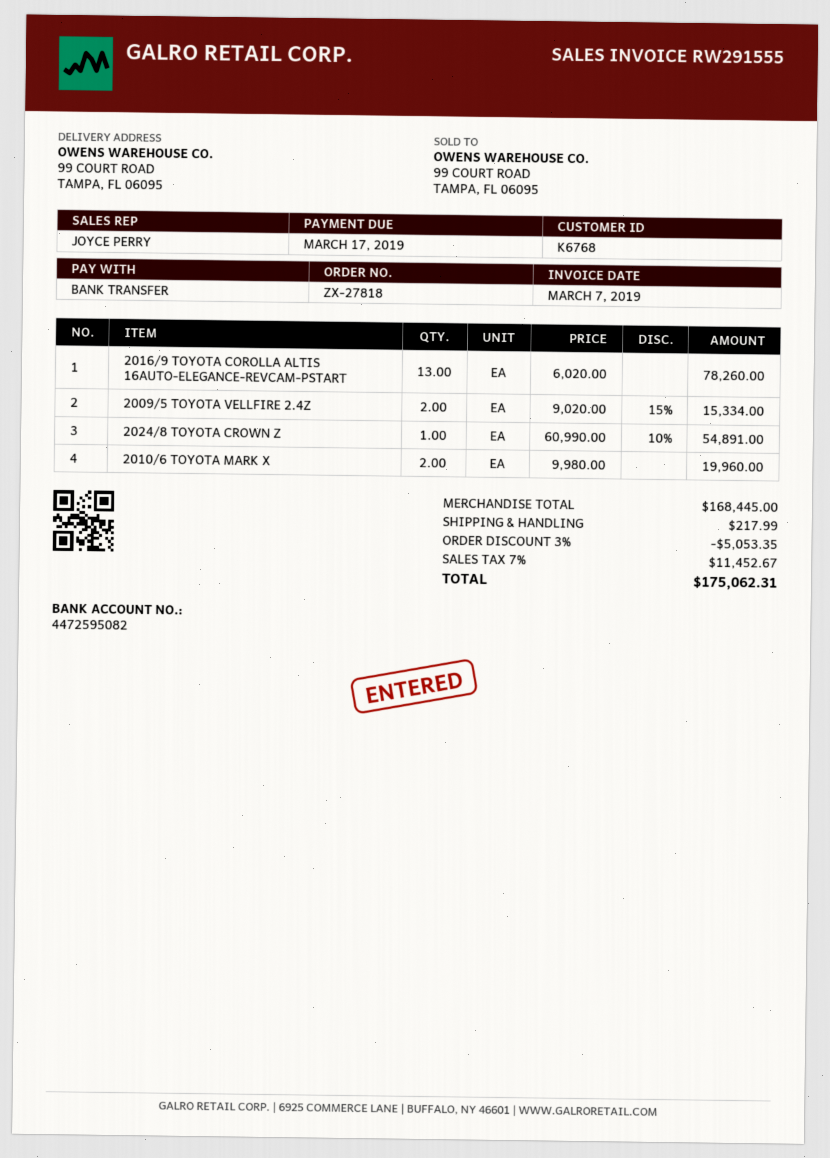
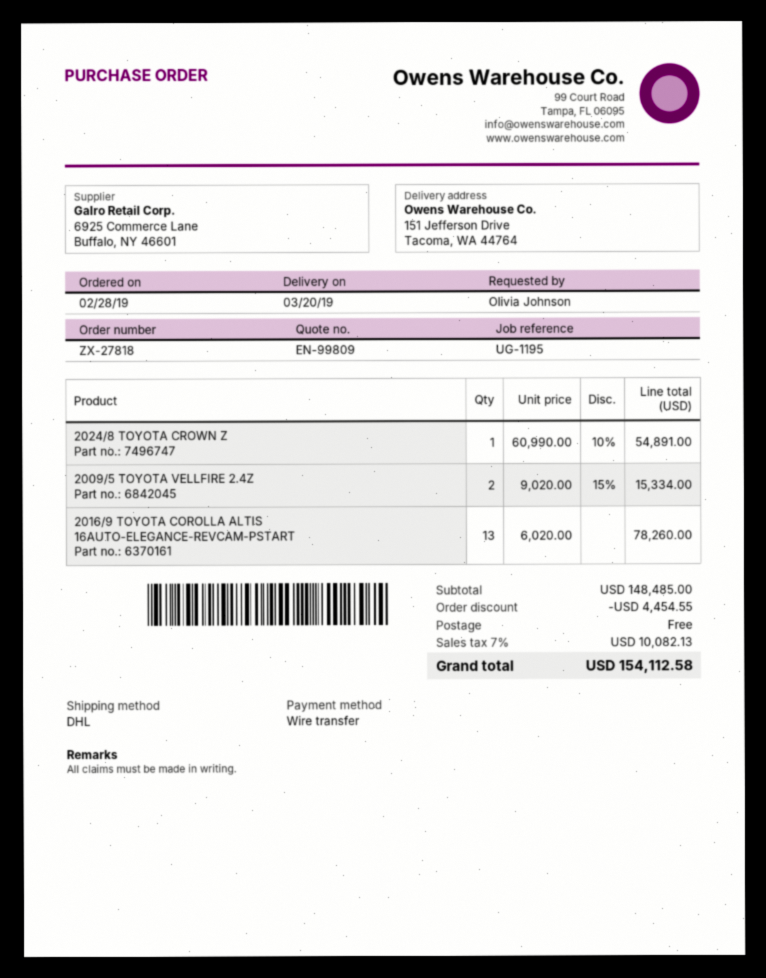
ship to: 99 COURT ROAD, TAMPA, FL 06095 -> 151 Jefferson Drive, Tacoma, WA 44764
2010/6 TOYOTA MARK X: 2 x 9980.00 = 19960.00 -> none
subtotal: 168445.00 -> 148485.00
discount: 5053.35 -> 4454.55
shipping: 217.99 -> 0.00
tax: 7% = 11452.67 -> 7% = 10082.13
total: 175062.31 -> 154112.58

